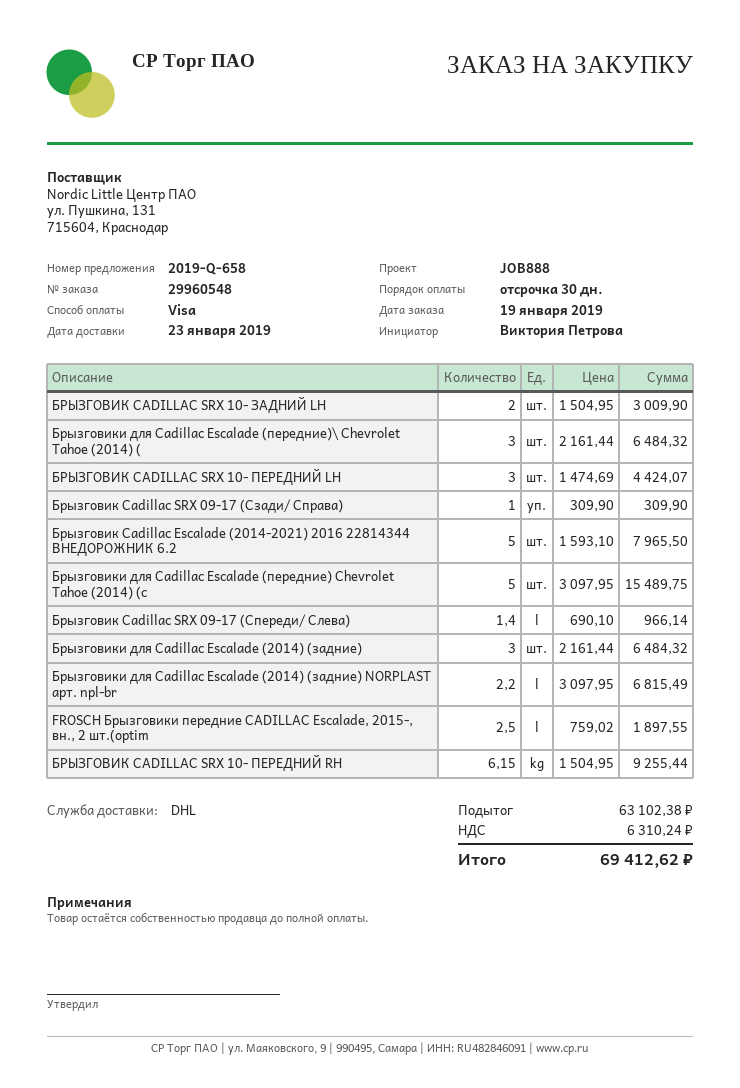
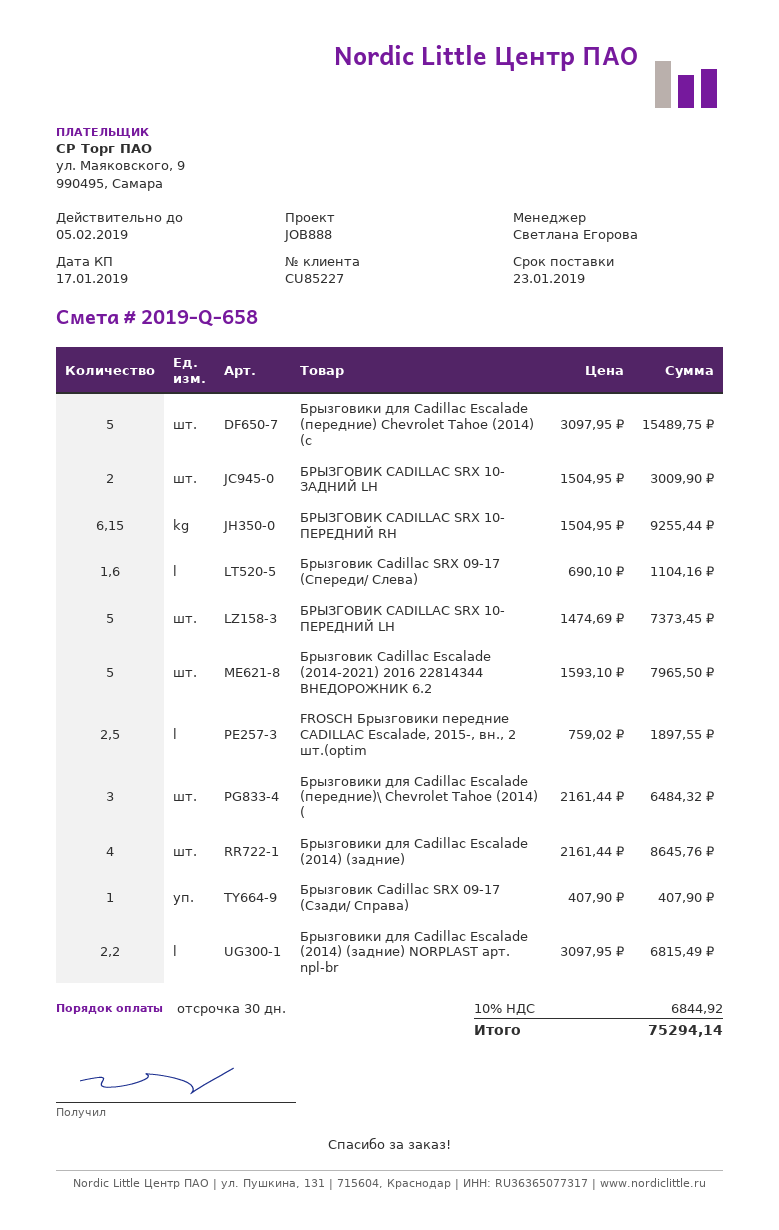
БРЫЗГОВИК CADILLAC SRX 10- ПЕРЕДНИЙ LH: 3 x 1474.69 = 4424.07 -> 5 x 1474.69 = 7373.45
Брызговик Cadillac SRX 09-17 (Сзади/ Справа): 1 x 309.90 = 309.90 -> 1 x 407.90 = 407.90
Брызговик Cadillac SRX 09-17 (Спереди/ Слева): 1.4 x 690.10 = 966.14 -> 1.6 x 690.10 = 1104.16
Брызговики для Cadillac Escalade (2014) (задние): 3 x 2161.44 = 6484.32 -> 4 x 2161.44 = 8645.76
tax: 6310.24 -> 6844.92
total: 69412.62 -> 75294.14

